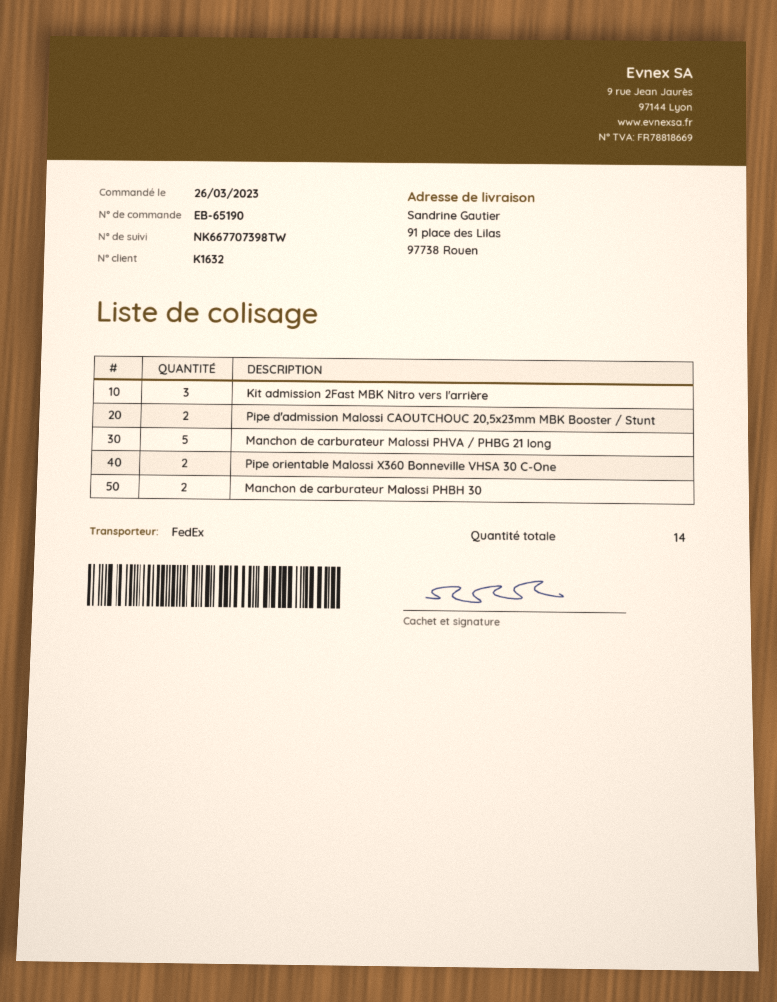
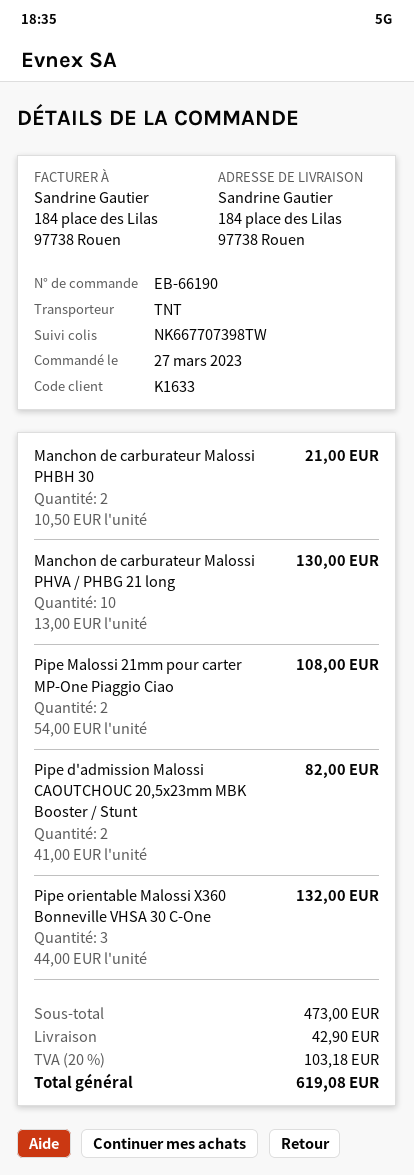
order number: EB-65190 -> EB-66190
order date: 2023-03-26 -> 2023-03-27
customer number: K1632 -> K1633
shipping method: FedEx -> TNT
ship to: 91 place des Lilas, 97738 Rouen -> 184 place des Lilas, 97738 Rouen
Kit admission 2Fast MBK Nitro vers l'arrière: 3 -> none
Manchon de carburateur Malossi PHVA / PHBG 21 long: 5 -> 10
Pipe orientable Malossi X360 Bonneville VHSA 30 C-One: 2 -> 3
Pipe Malossi 21mm pour carter MP-One Piaggio Ciao: none -> 2

